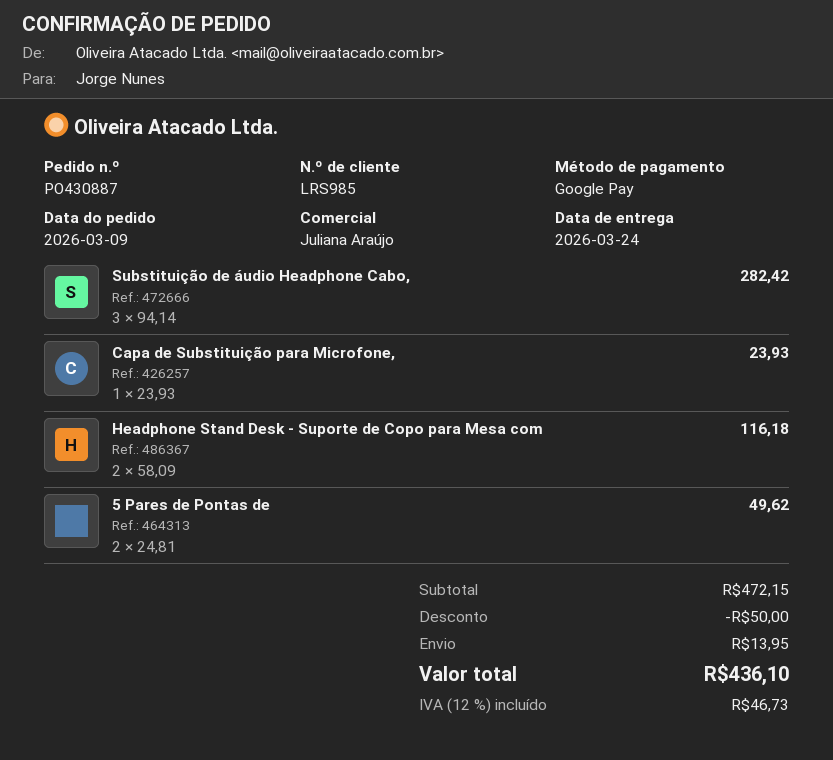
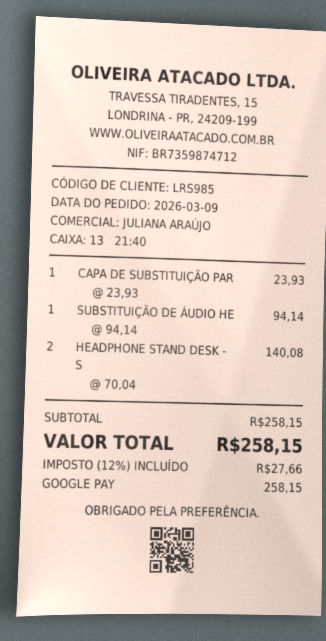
Substituição de áudio Headphone Cabo,: 3 x 94.14 = 282.42 -> 1 x 94.14 = 94.14
Headphone Stand Desk - Suporte de Copo para Mesa com: 2 x 58.09 = 116.18 -> 2 x 70.04 = 140.08
5 Pares de Pontas de: 2 x 24.81 = 49.62 -> none
subtotal: 472.15 -> 258.15
discount: 50.00 -> none
shipping: 13.95 -> none
tax: 12% = 46.73 -> 12% = 27.66
total: 436.10 -> 258.15

